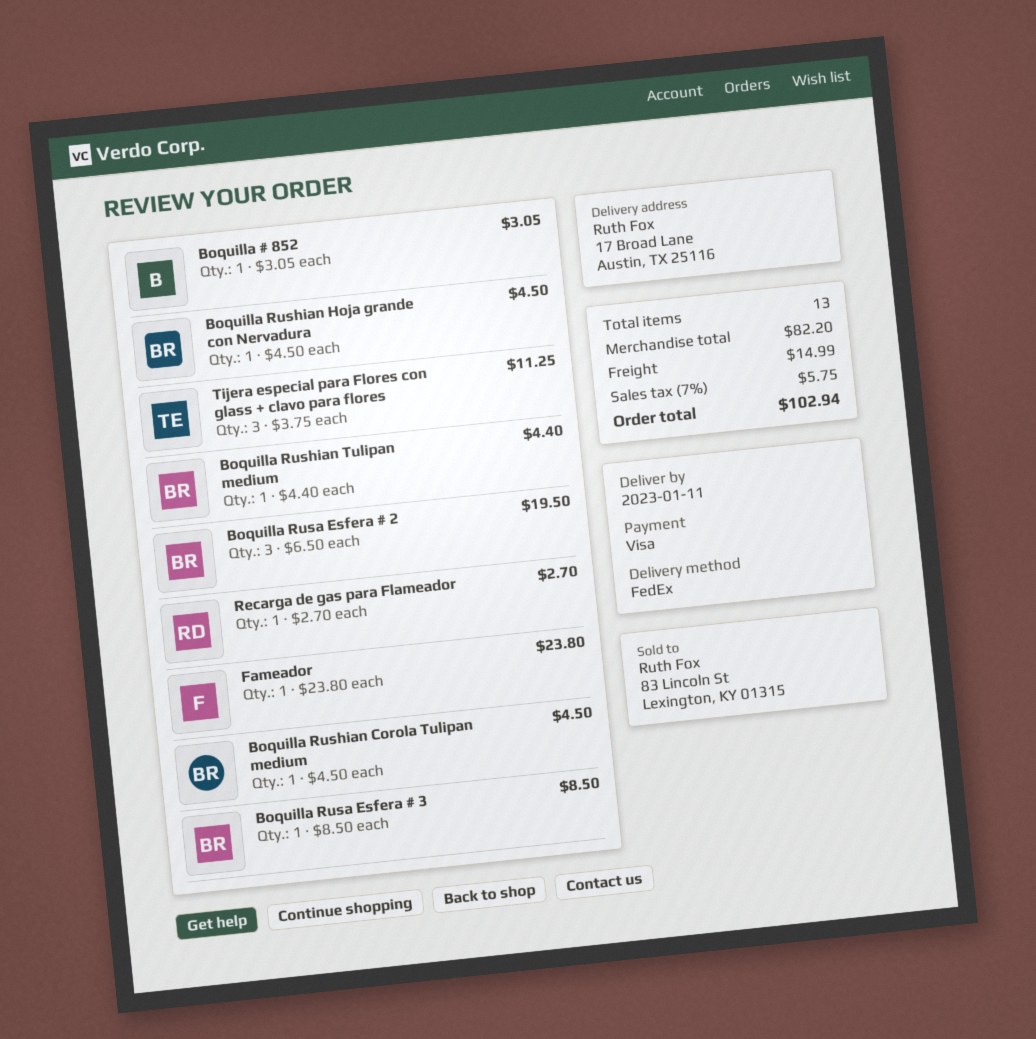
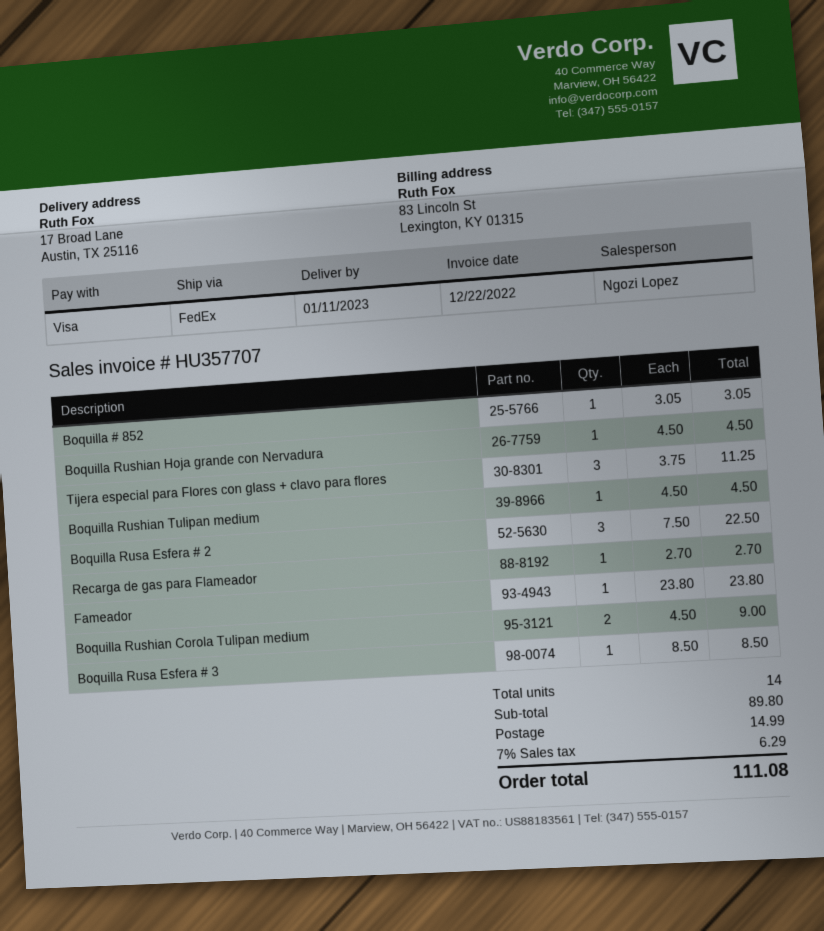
Boquilla Rushian Tulipan medium: 1 x 4.40 = 4.40 -> 1 x 4.50 = 4.50
Boquilla Rusa Esfera # 2: 3 x 6.50 = 19.50 -> 3 x 7.50 = 22.50
Boquilla Rushian Corola Tulipan medium: 1 x 4.50 = 4.50 -> 2 x 4.50 = 9.00
total quantity: 13 -> 14
subtotal: 82.20 -> 89.80
tax: 7% = 5.75 -> 7% = 6.29
total: 102.94 -> 111.08

